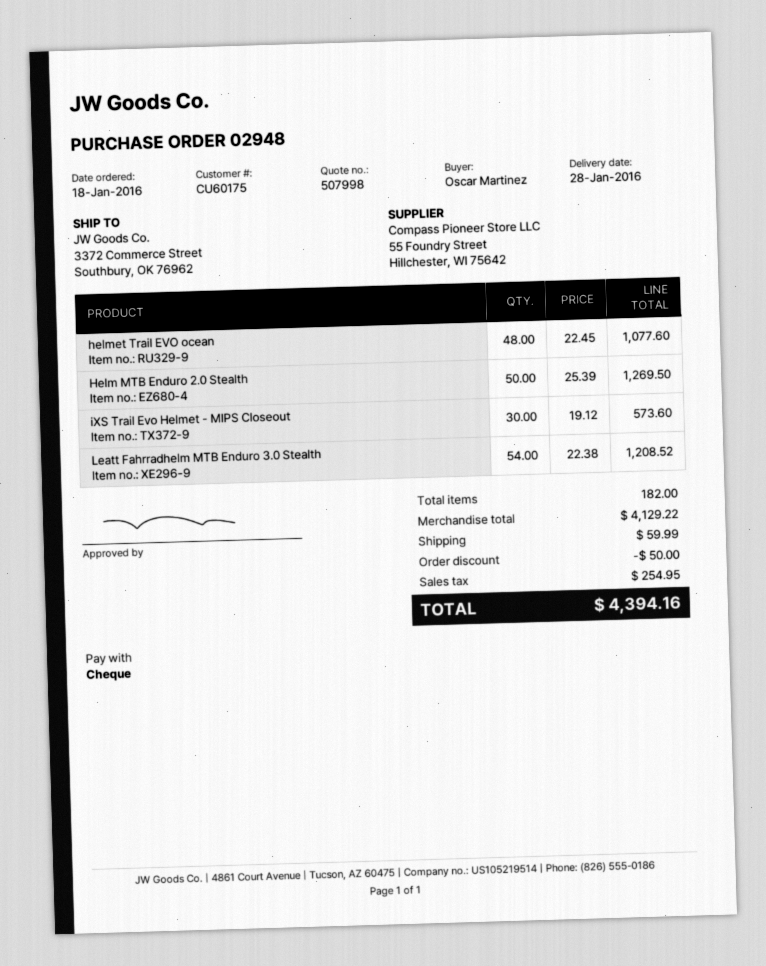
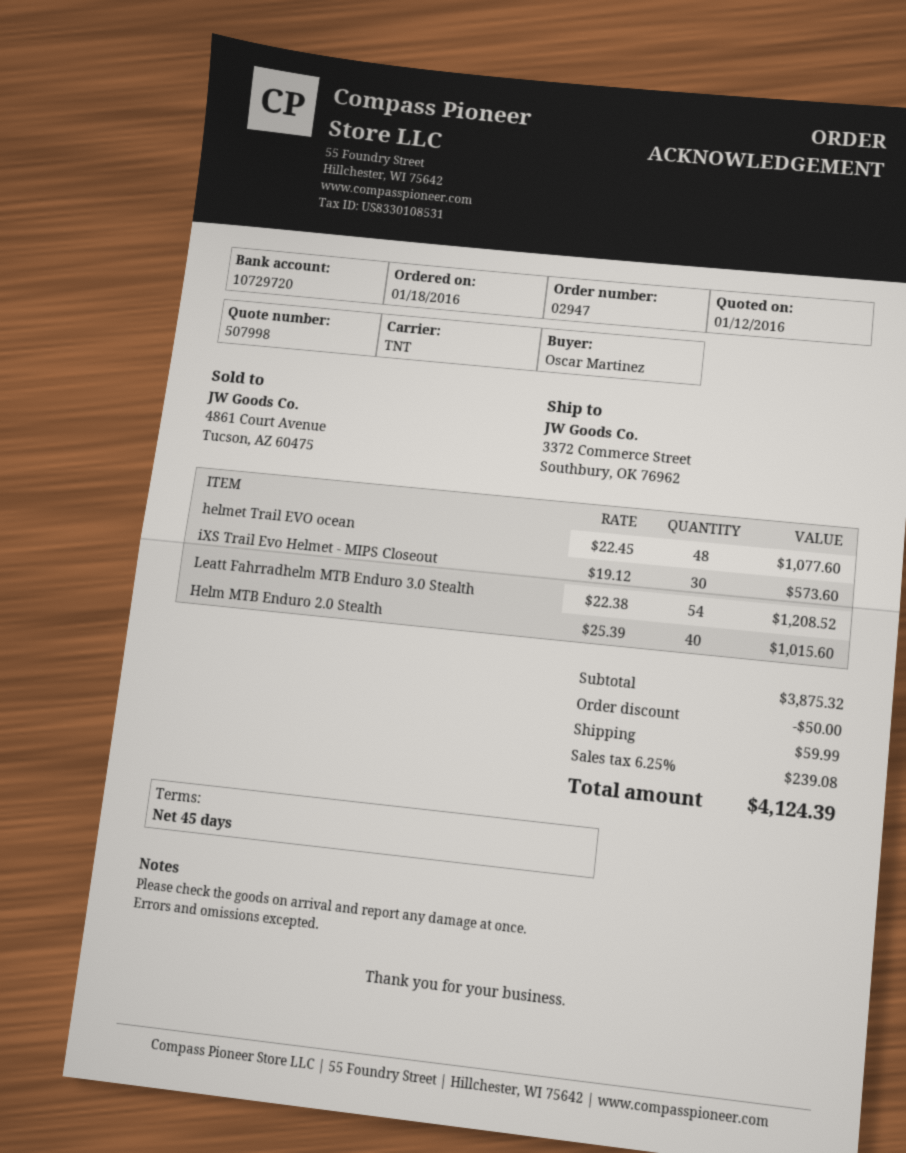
order number: 02948 -> 02947
Helm MTB Enduro 2.0 Stealth: 50 x 25.39 = 1269.50 -> 40 x 25.39 = 1015.60
subtotal: 4129.22 -> 3875.32
tax: 254.95 -> 239.08
total: 4394.16 -> 4124.39

